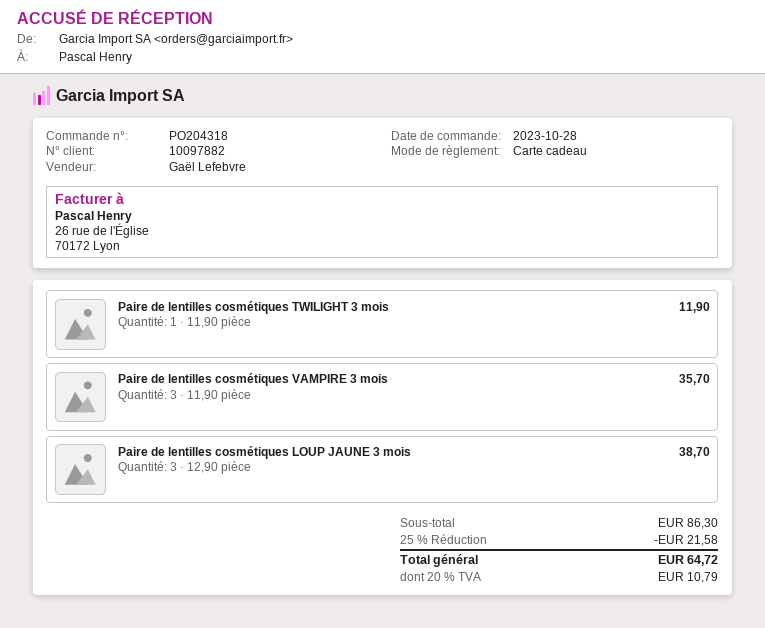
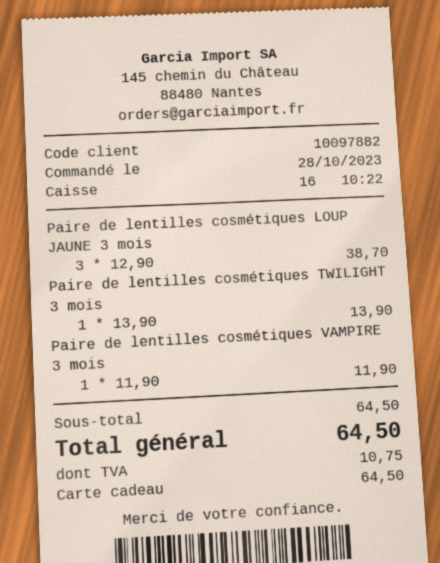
Paire de lentilles cosmétiques TWILIGHT 3 mois: 1 x 11.90 = 11.90 -> 1 x 13.90 = 13.90
Paire de lentilles cosmétiques VAMPIRE 3 mois: 3 x 11.90 = 35.70 -> 1 x 11.90 = 11.90
subtotal: 86.30 -> 64.50
discount: 25% = 21.58 -> none
tax: 10.79 -> 10.75
total: 64.72 -> 64.50

